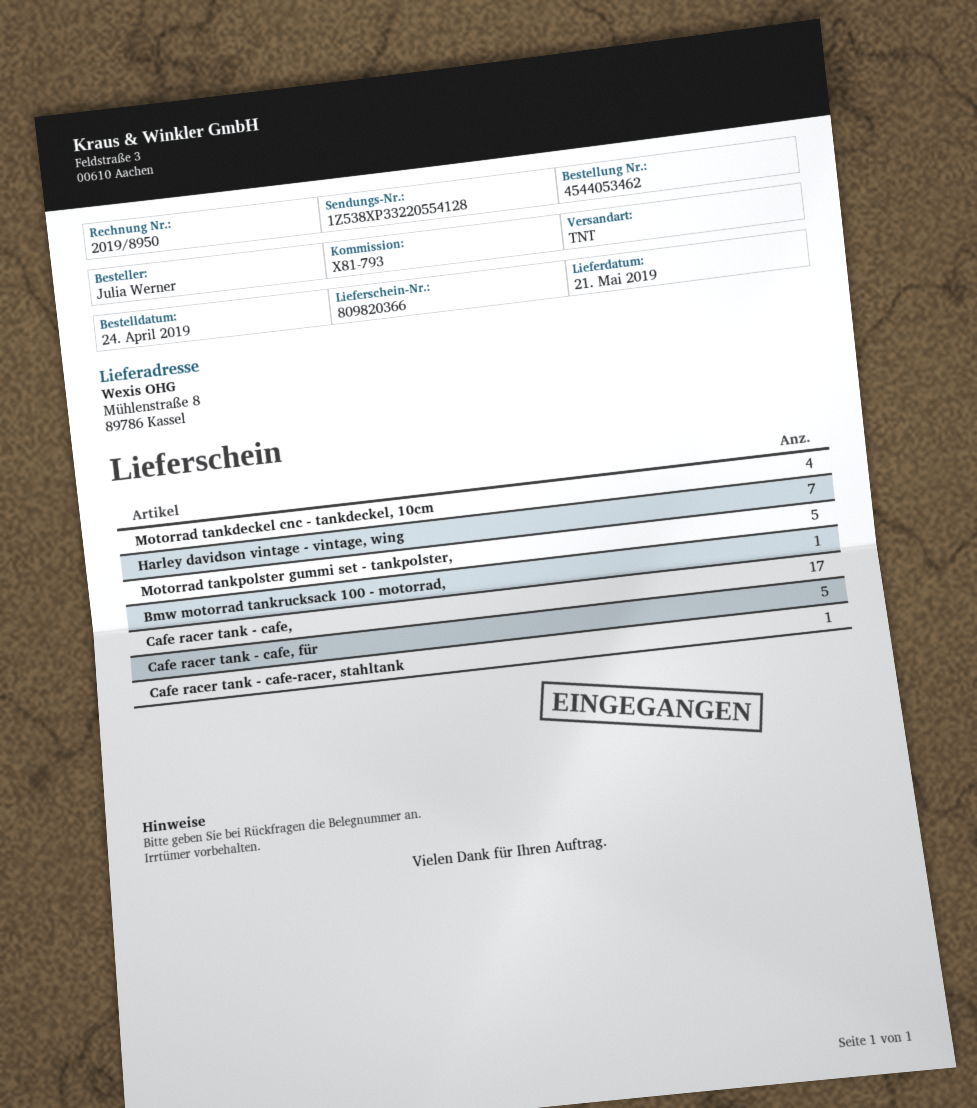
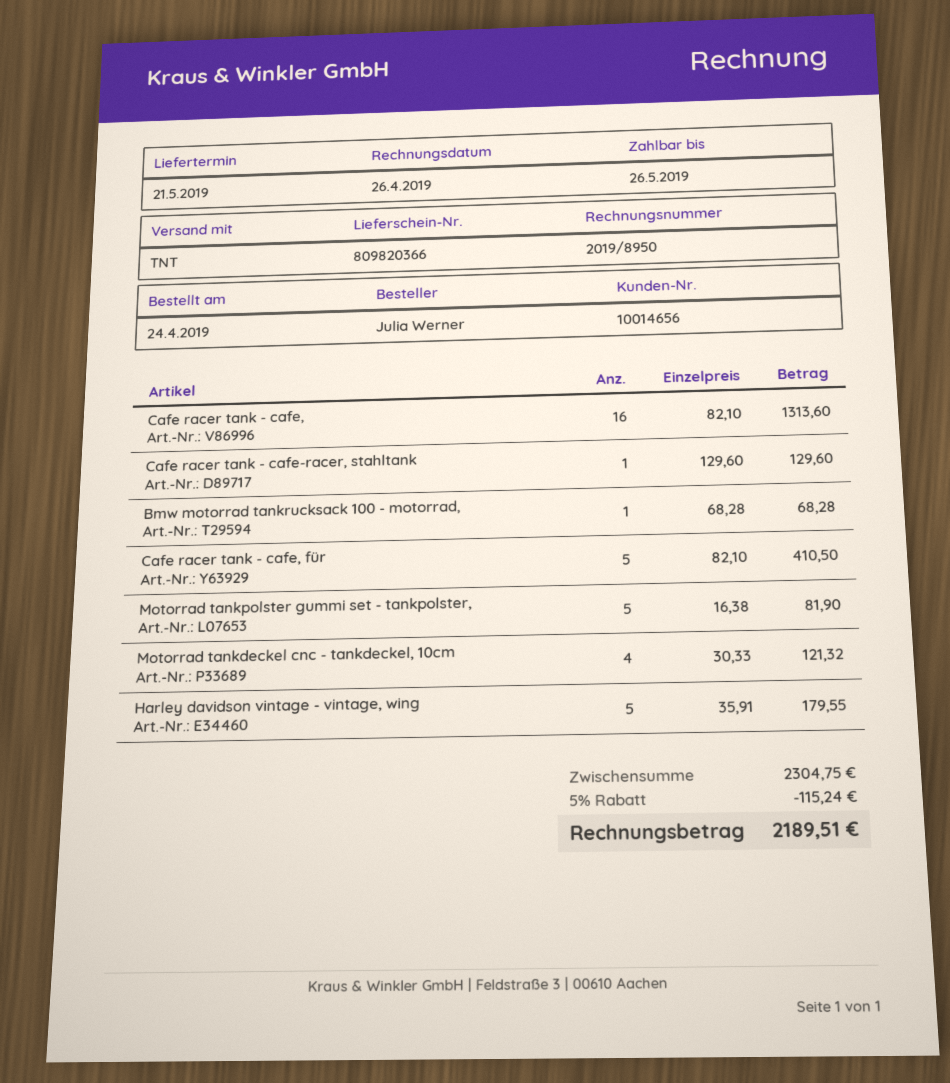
Harley davidson vintage - vintage, wing: 7 -> 5
Cafe racer tank - cafe,: 17 -> 16

